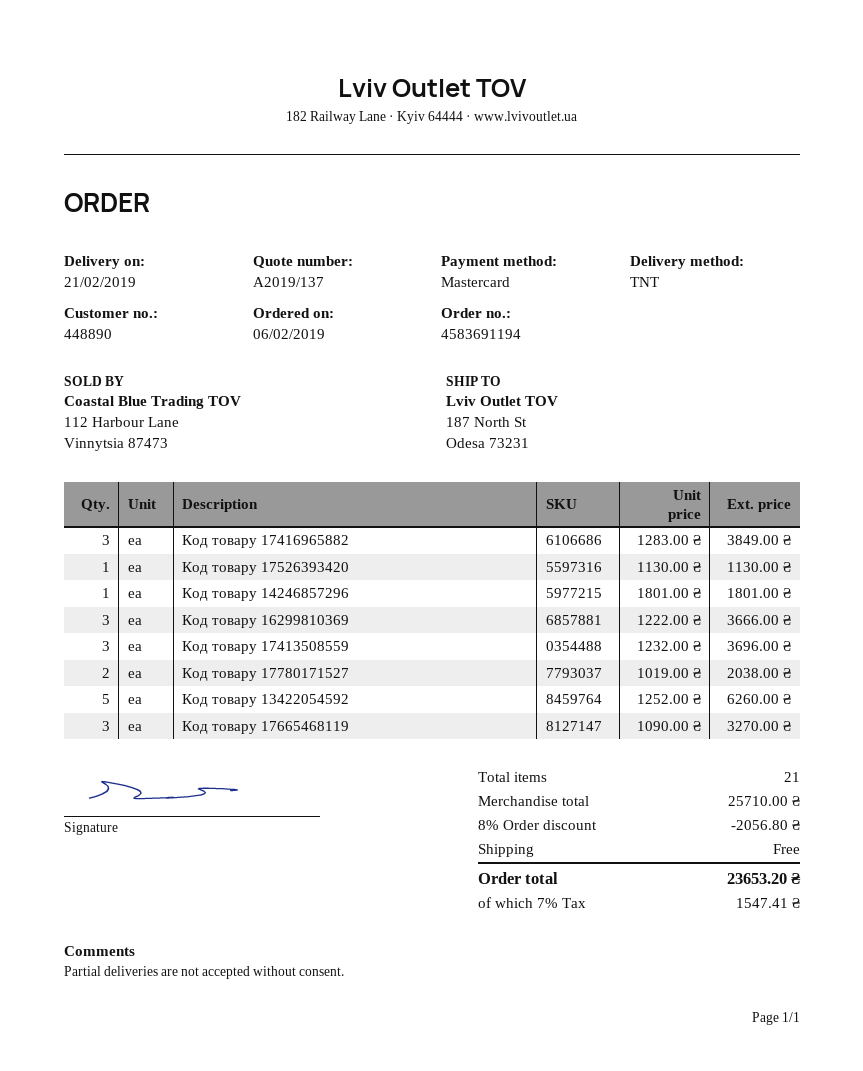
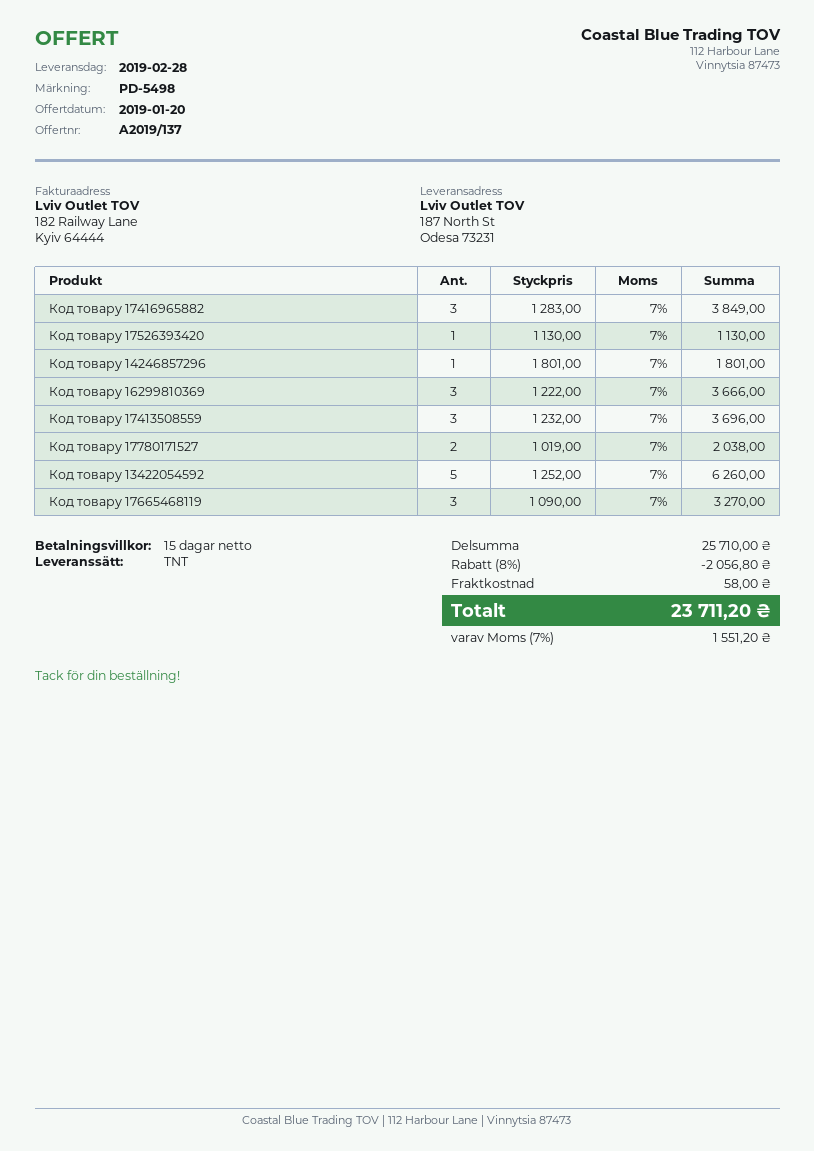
delivery date: 2019-02-21 -> 2019-02-28
shipping: 0.00 -> 58.00
tax: 7% = 1547.41 -> 7% = 1551.20
total: 23653.20 -> 23711.20

